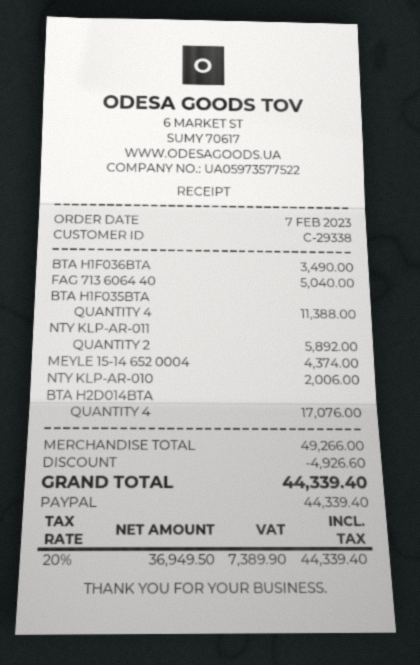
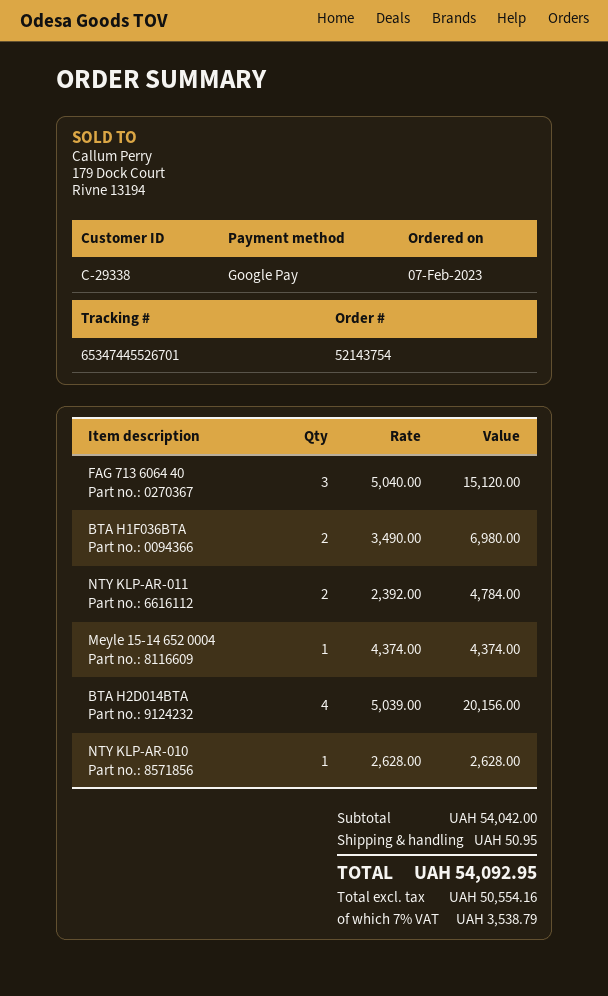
payment method: PayPal -> Google Pay
BTA H1F036BTA: 1 for 3490.00 -> 2 for 6980.00
FAG 713 6064 40: 1 for 5040.00 -> 3 for 15120.00
BTA H1F035BTA: 4 for 11388.00 -> none
NTY KLP-AR-011: 2 for 5892.00 -> 2 for 4784.00
NTY KLP-AR-010: 1 for 2006.00 -> 1 for 2628.00
BTA H2D014BTA: 4 for 17076.00 -> 4 for 20156.00
subtotal: 49266.00 -> 54042.00
discount: 4926.60 -> none
shipping: none -> 50.95
net: 36949.50 -> 50554.16
tax: 20% = 7389.90 -> 7% = 3538.79
total: 44339.40 -> 54092.95

